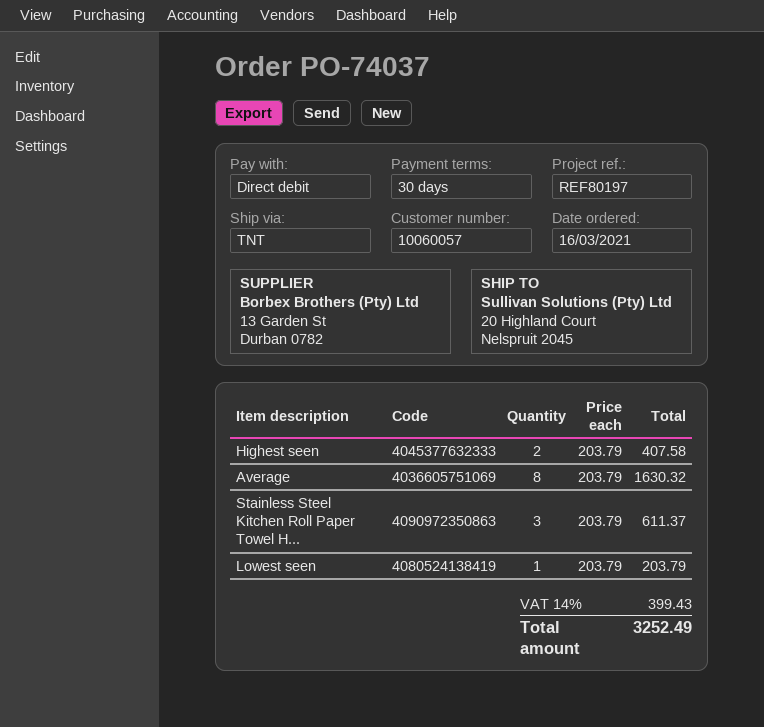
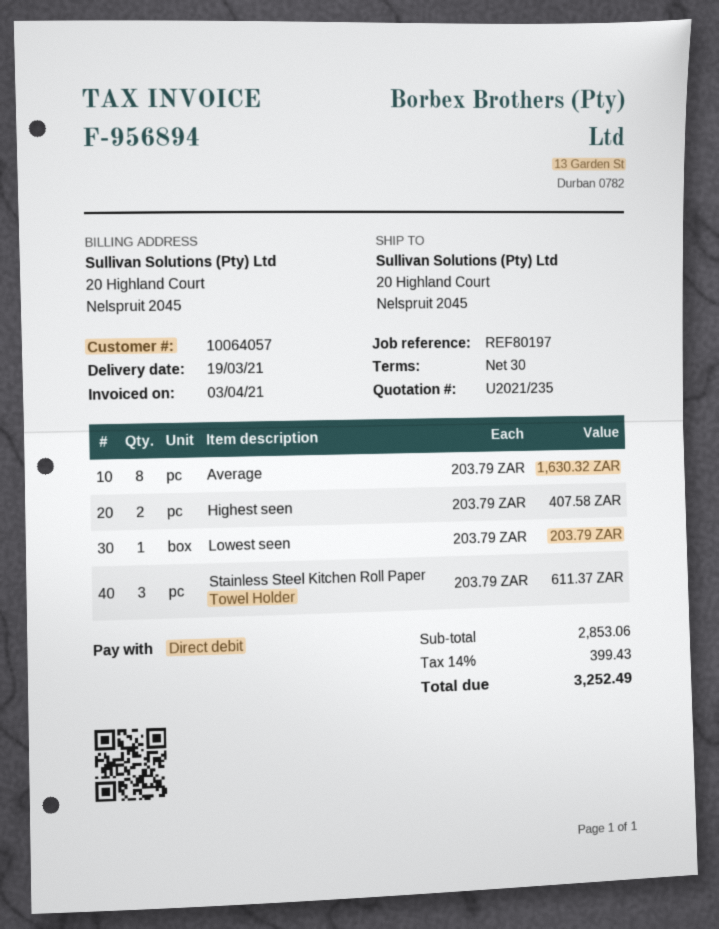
customer number: 10060057 -> 10064057

